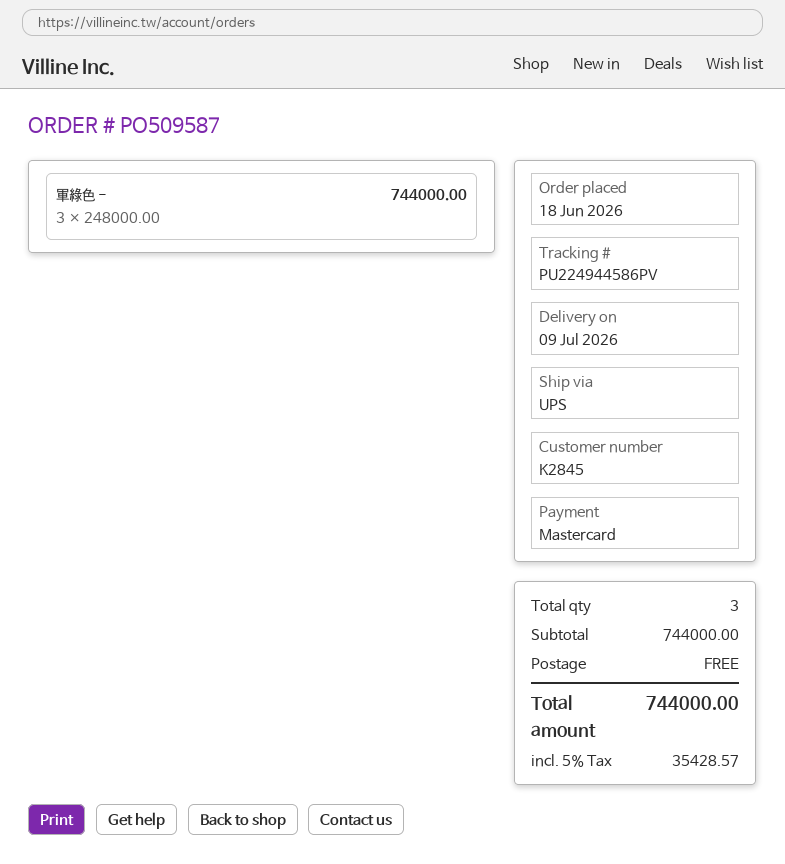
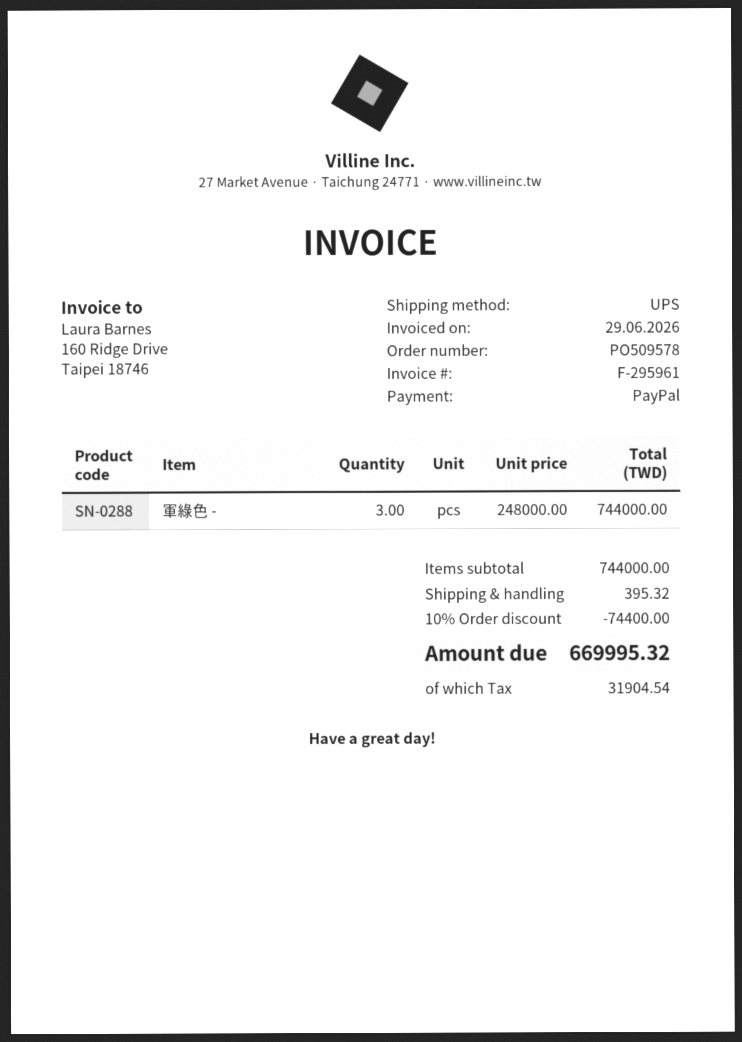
order number: PO509587 -> PO509578
payment method: Mastercard -> PayPal
discount: none -> 10% = 74400.00
shipping: 0.00 -> 395.32
tax: 35428.57 -> 31904.54
total: 744000.00 -> 669995.32

